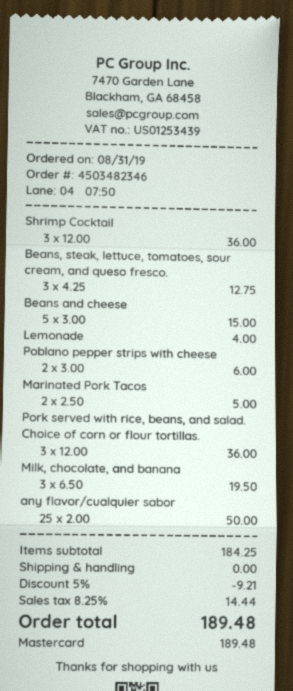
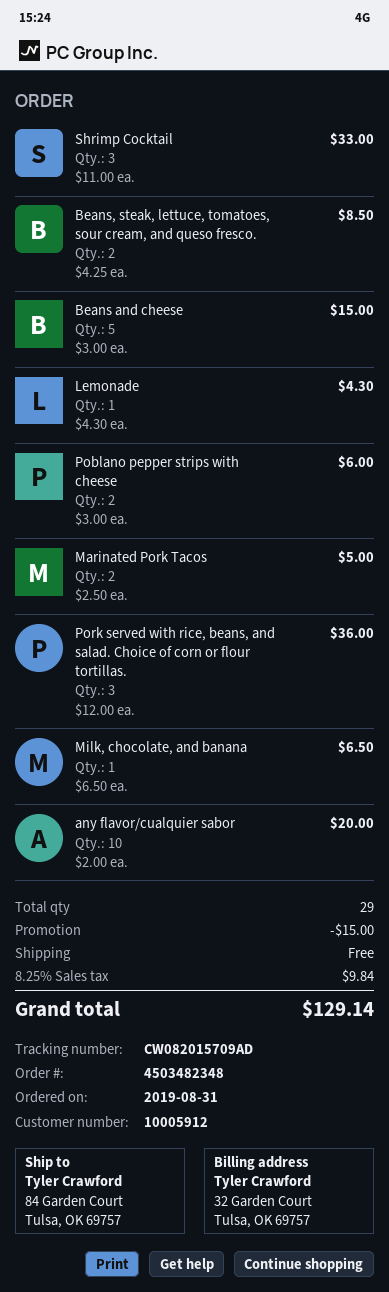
order number: 4503482346 -> 4503482348
Shrimp Cocktail: 3 x 12.00 = 36.00 -> 3 x 11.00 = 33.00
Beans, steak, lettuce, tomatoes, sour cream, and queso fresco.: 3 x 4.25 = 12.75 -> 2 x 4.25 = 8.50
Lemonade: 1 x 4.00 = 4.00 -> 1 x 4.30 = 4.30
Milk, chocolate, and banana: 3 x 6.50 = 19.50 -> 1 x 6.50 = 6.50
any flavor/cualquier sabor: 25 x 2.00 = 50.00 -> 10 x 2.00 = 20.00
discount: 9.21 -> 15.00
tax: 8.25% = 14.44 -> 8.25% = 9.84
total: 189.48 -> 129.14

